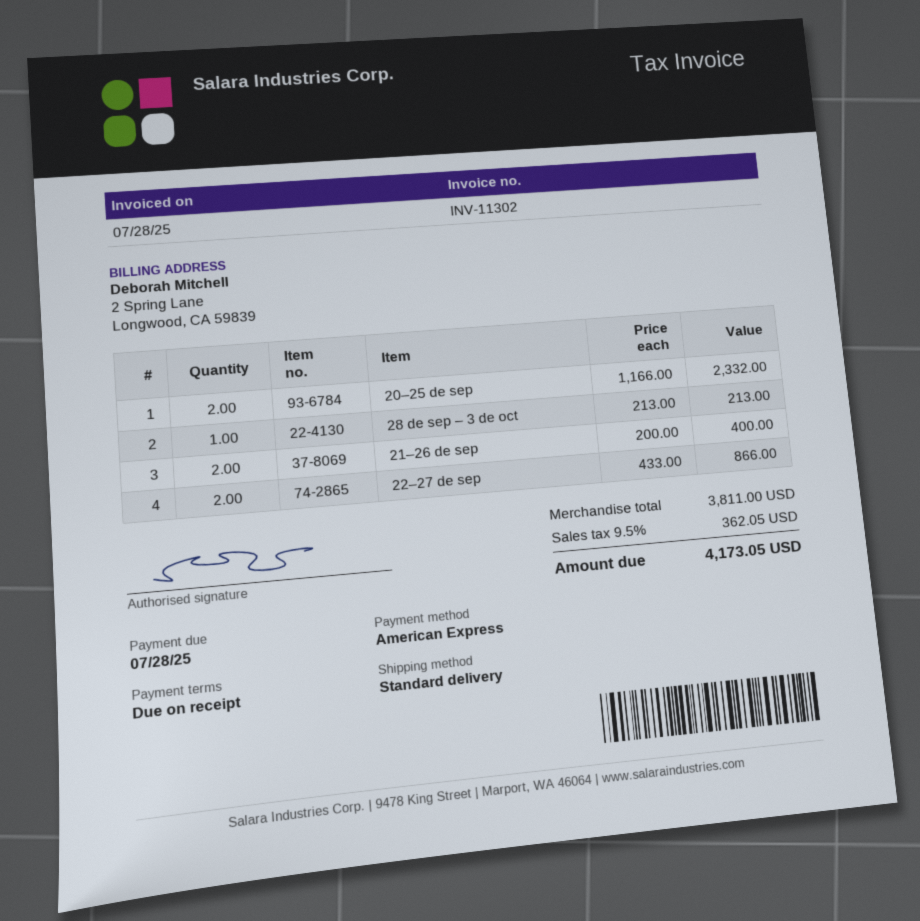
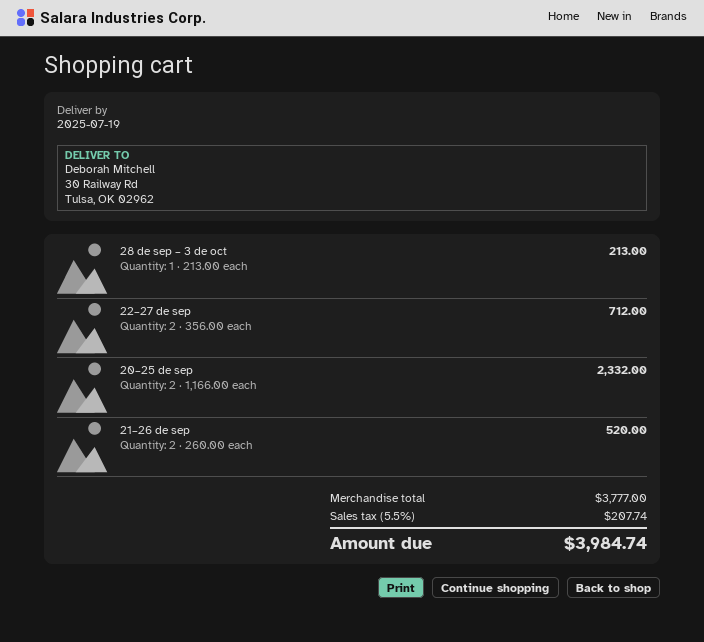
21–26 de sep: 2 x 200.00 = 400.00 -> 2 x 260.00 = 520.00
22–27 de sep: 2 x 433.00 = 866.00 -> 2 x 356.00 = 712.00
subtotal: 3811.00 -> 3777.00
tax: 9.5% = 362.05 -> 5.5% = 207.74
total: 4173.05 -> 3984.74

